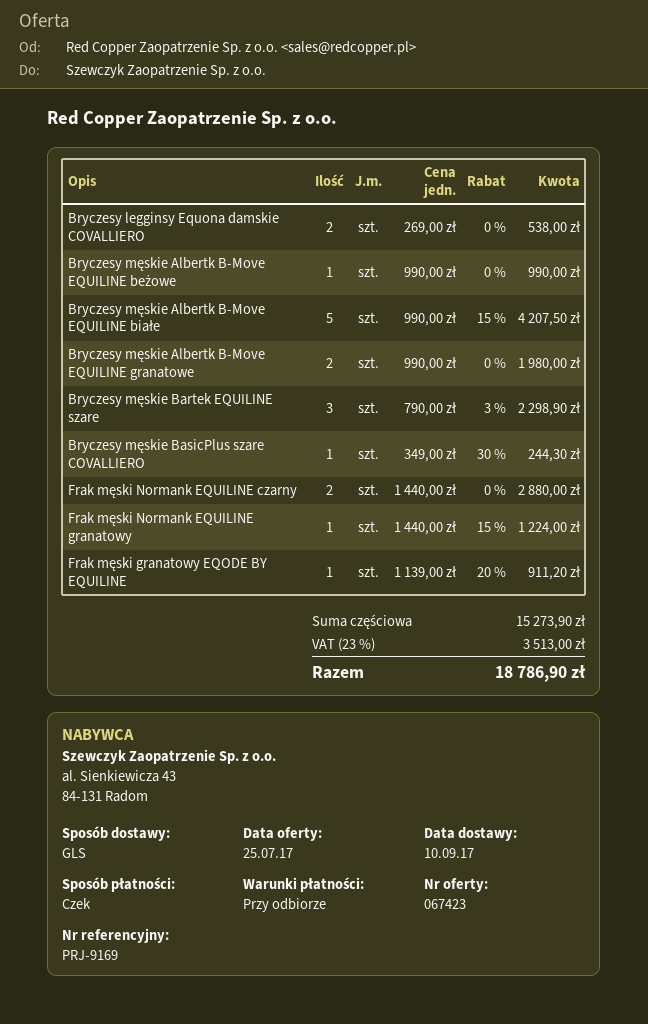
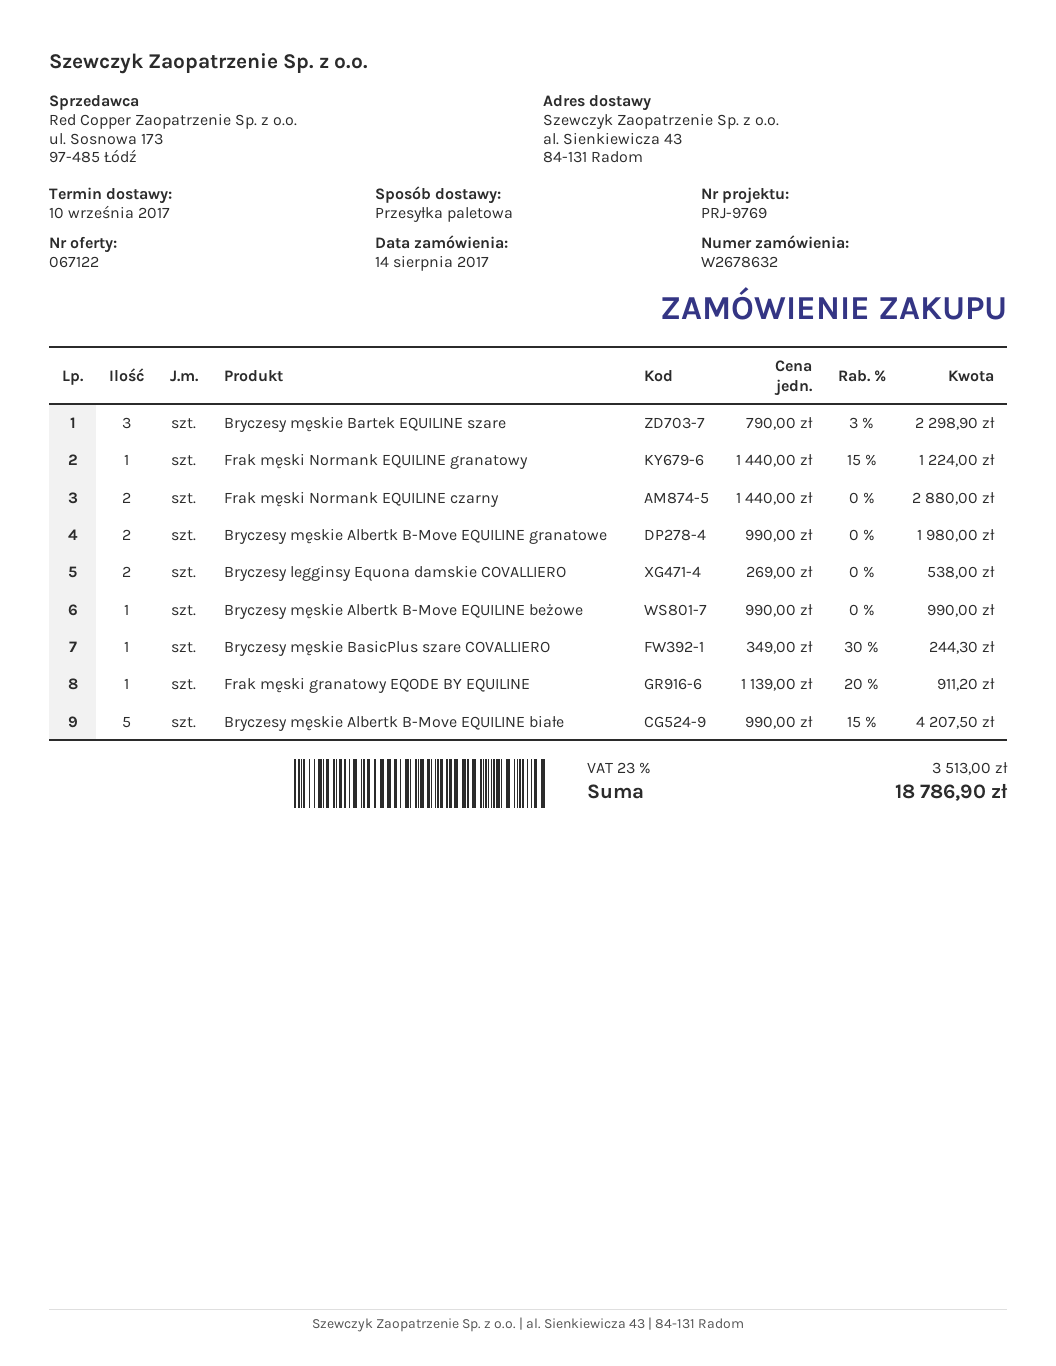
quote number: 067423 -> 067122
reference: PRJ-9169 -> PRJ-9769
shipping method: GLS -> pallet freight

